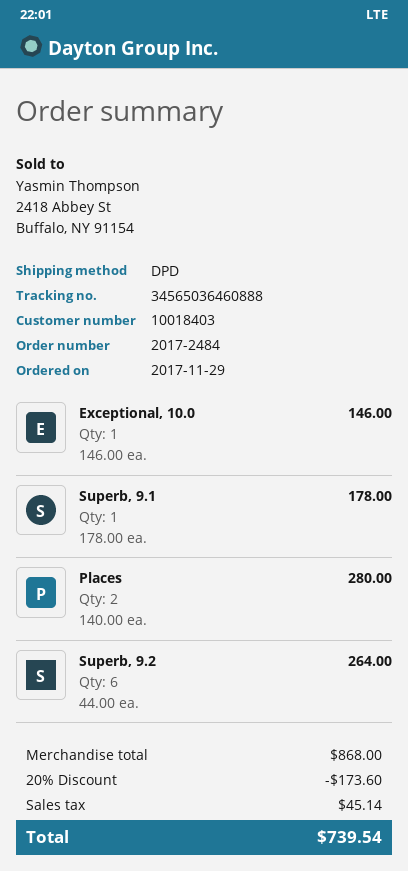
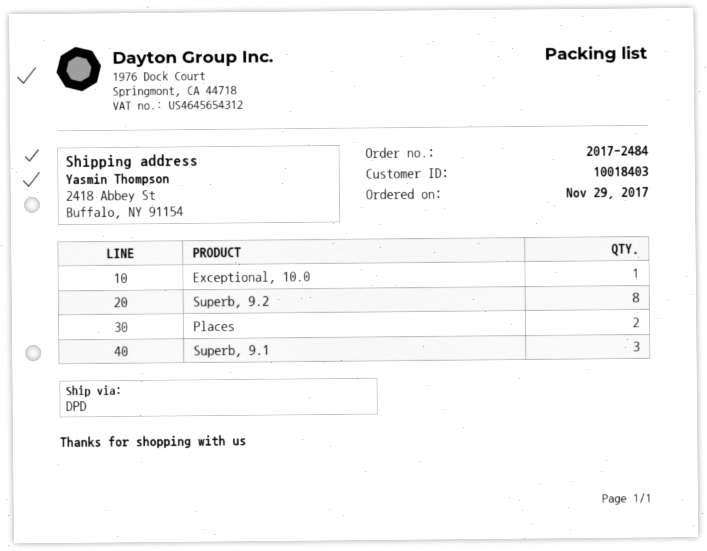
Superb, 9.1: 1 -> 3
Superb, 9.2: 6 -> 8

